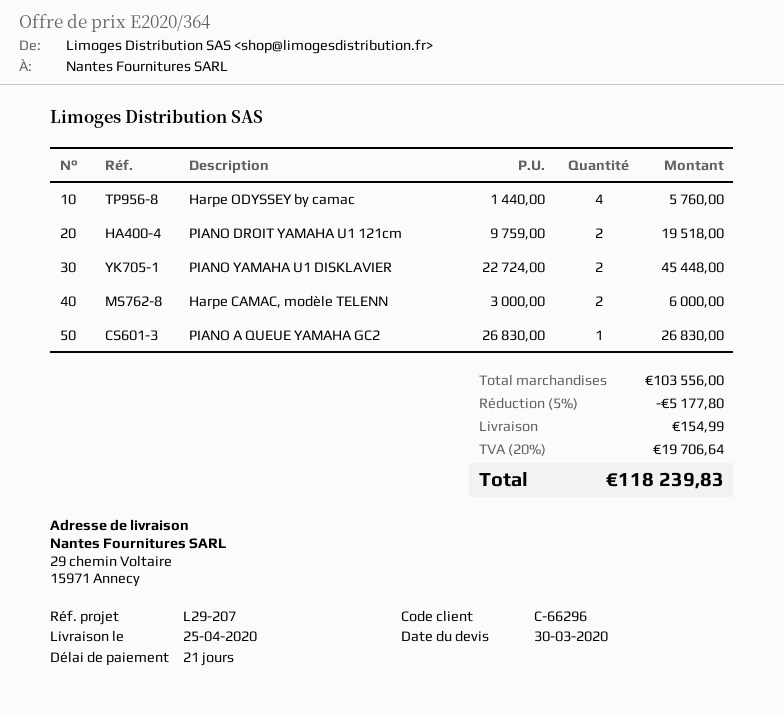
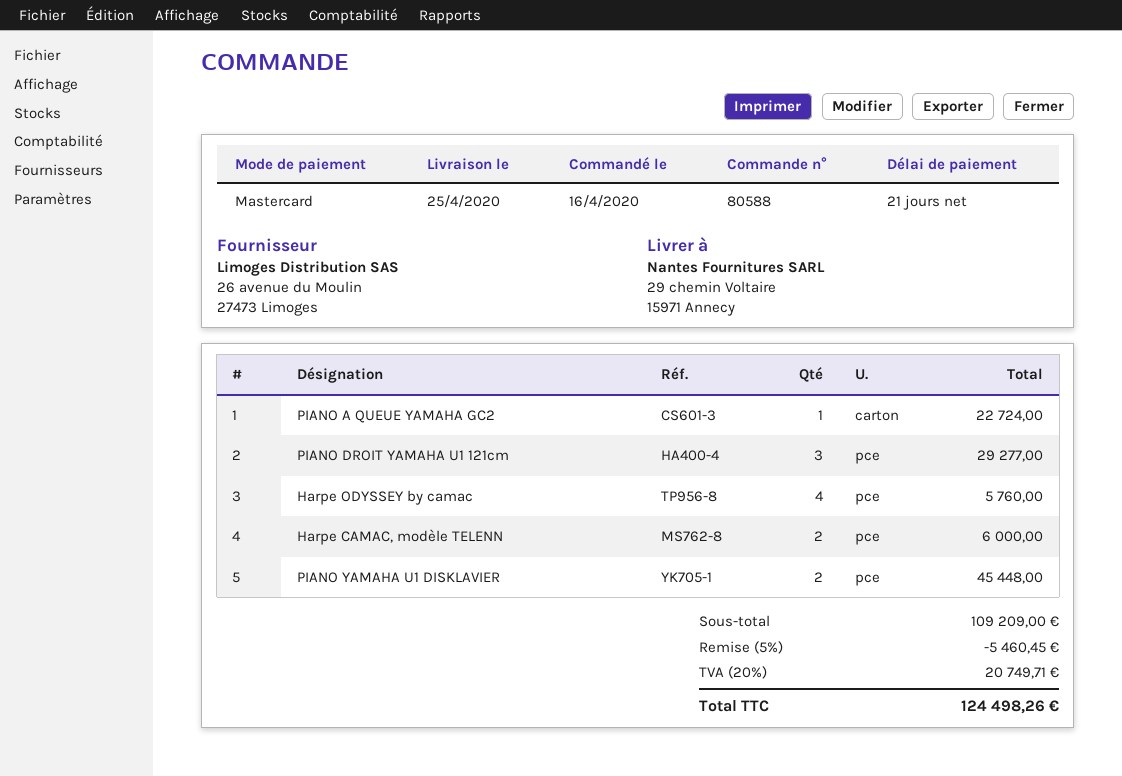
PIANO DROIT YAMAHA U1 121cm: 2 for 19518.00 -> 3 for 29277.00
PIANO A QUEUE YAMAHA GC2: 1 for 26830.00 -> 1 for 22724.00
subtotal: 103556.00 -> 109209.00
discount: 5% = 5177.80 -> 5% = 5460.45
shipping: 154.99 -> none
tax: 20% = 19706.64 -> 20% = 20749.71
total: 118239.83 -> 124498.26

